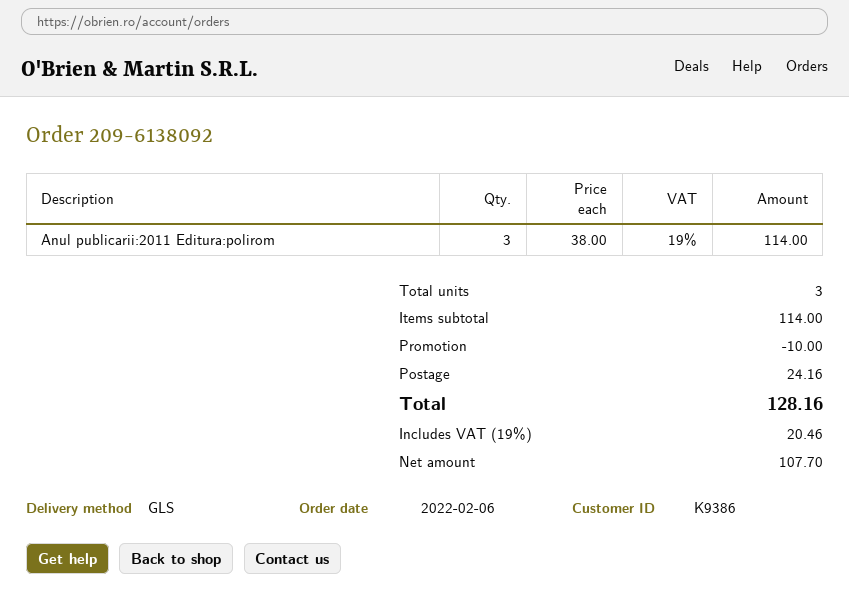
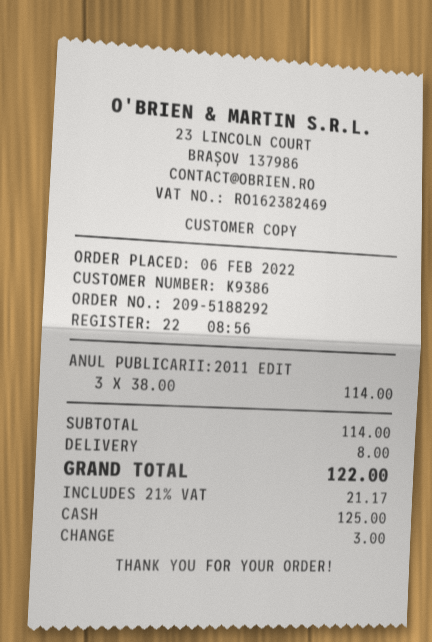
order number: 209-6138092 -> 209-5188292
discount: 10.00 -> none
shipping: 24.16 -> 8.00
tax: 19% = 20.46 -> 21% = 21.17
total: 128.16 -> 122.00

